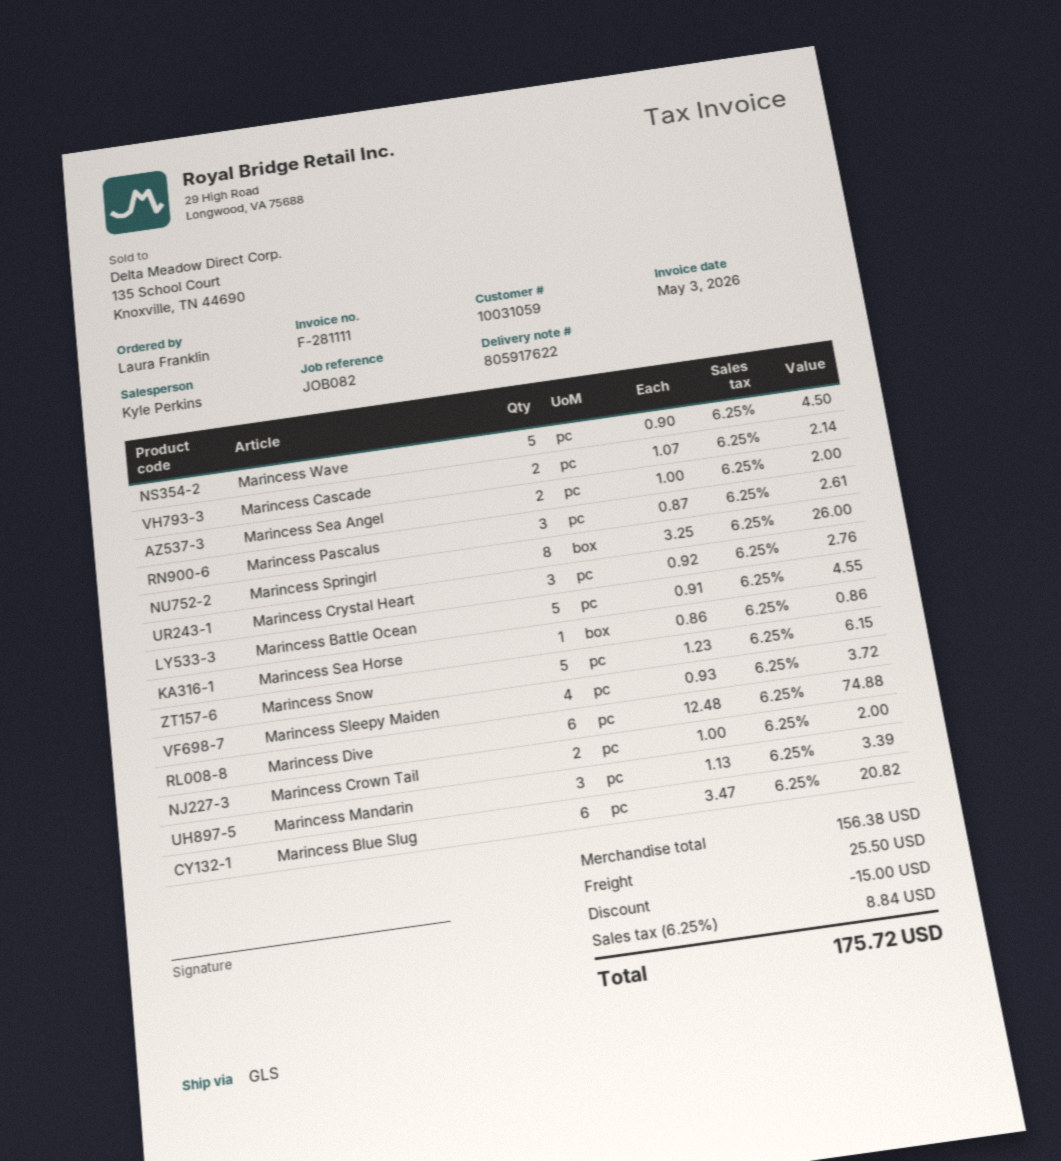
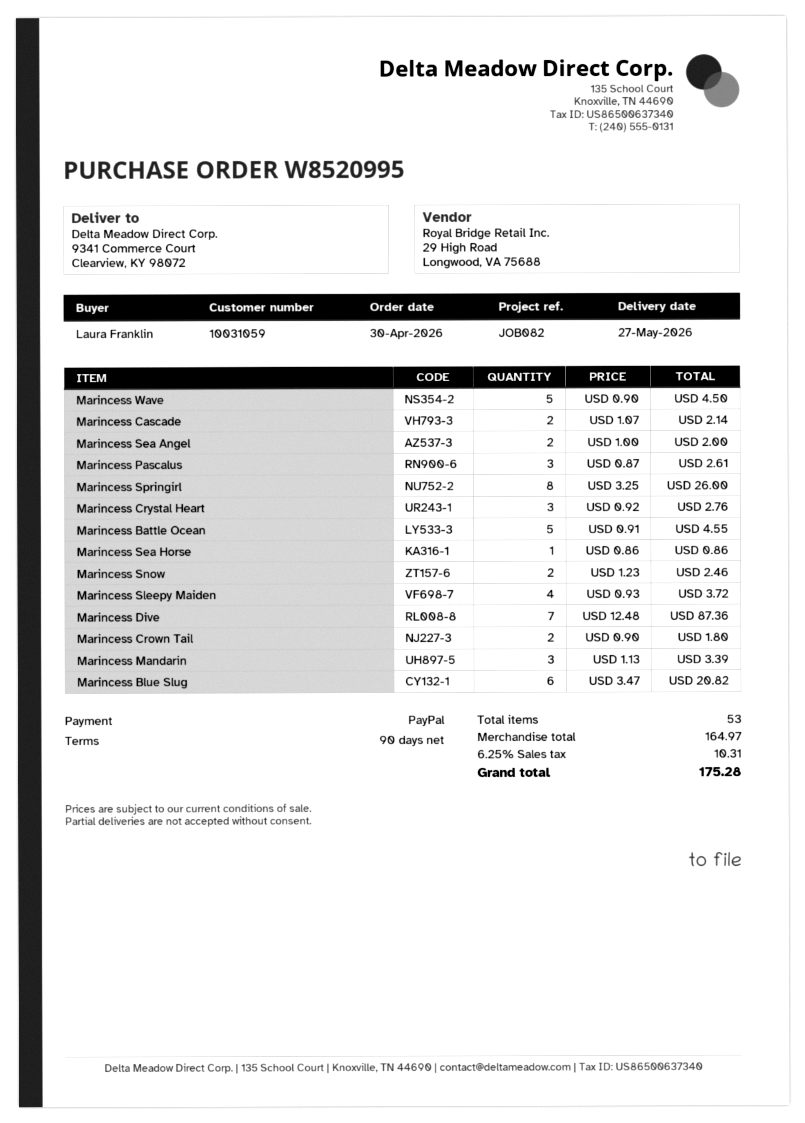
Marincess Snow: 5 x 1.23 = 6.15 -> 2 x 1.23 = 2.46
Marincess Dive: 6 x 12.48 = 74.88 -> 7 x 12.48 = 87.36
Marincess Crown Tail: 2 x 1.00 = 2.00 -> 2 x 0.90 = 1.80
subtotal: 156.38 -> 164.97
discount: 15.00 -> none
shipping: 25.50 -> none
tax: 6.25% = 8.84 -> 6.25% = 10.31
total: 175.72 -> 175.28

